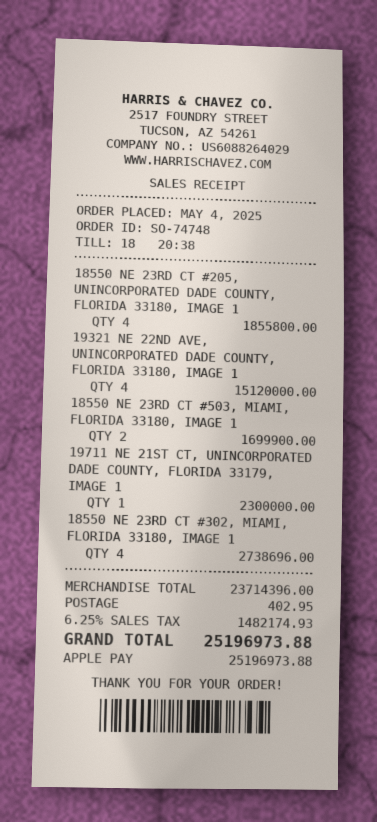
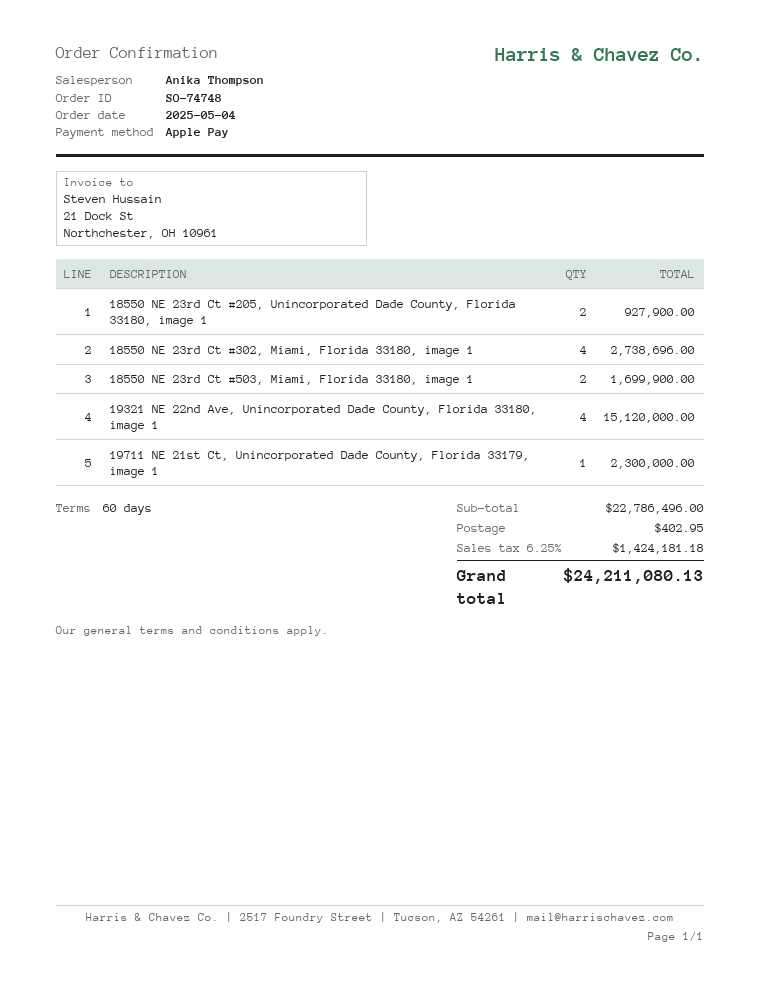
18550 NE 23RD CT #205, UNINCORPORATED DADE COUNTY, FLORIDA 33180, IMAGE 1: 4 for 1855800.00 -> 2 for 927900.00
subtotal: 23714396.00 -> 22786496.00
tax: 6.25% = 1482174.93 -> 6.25% = 1424181.18
total: 25196973.88 -> 24211080.13

